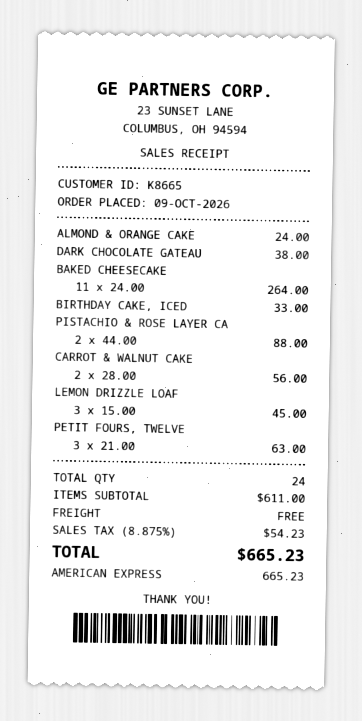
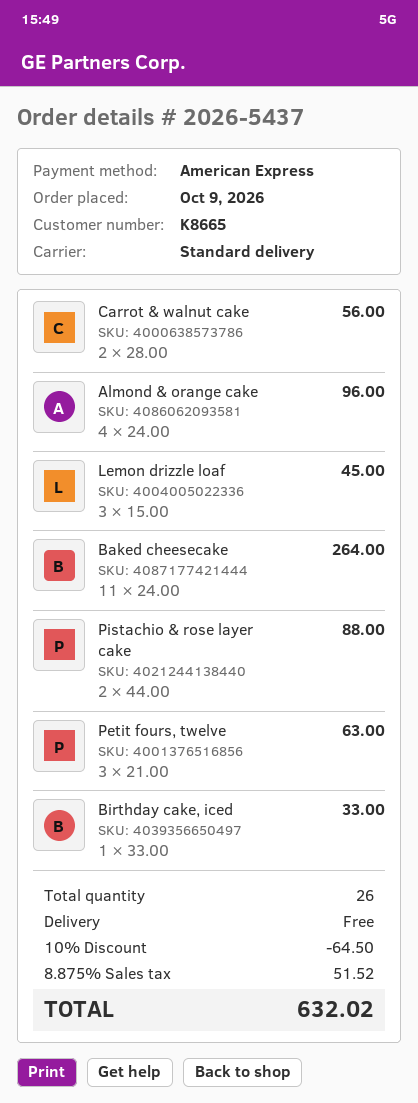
ALMOND & ORANGE CAKE: 1 x 24.00 = 24.00 -> 4 x 24.00 = 96.00
DARK CHOCOLATE GATEAU: 1 x 38.00 = 38.00 -> none
total quantity: 24 -> 26
discount: none -> 10% = 64.50
tax: 8.875% = 54.23 -> 8.875% = 51.52
total: 665.23 -> 632.02

